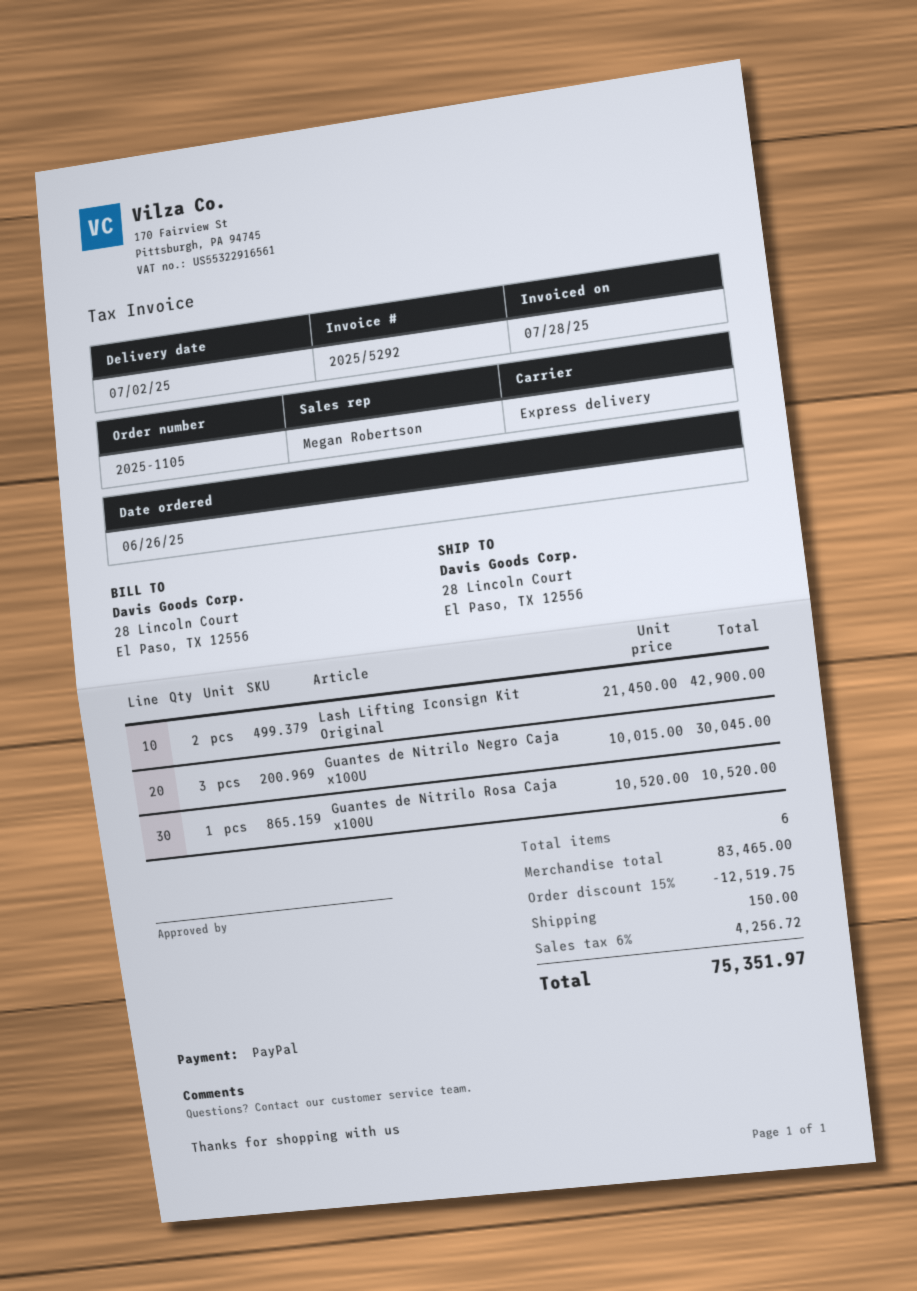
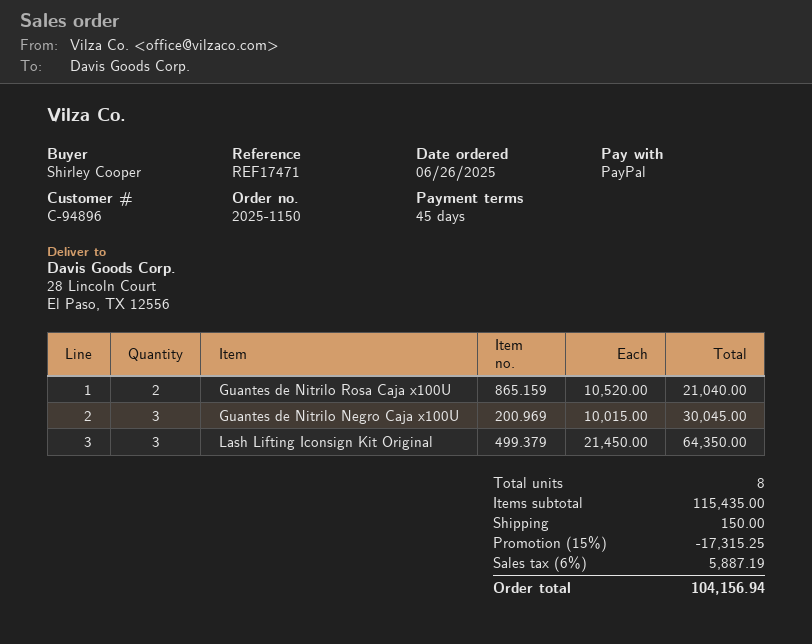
order number: 2025-1105 -> 2025-1150
Lash Lifting Iconsign Kit Original: 2 x 21450.00 = 42900.00 -> 3 x 21450.00 = 64350.00
Guantes de Nitrilo Rosa Caja x100U: 1 x 10520.00 = 10520.00 -> 2 x 10520.00 = 21040.00
total quantity: 6 -> 8
subtotal: 83465.00 -> 115435.00
discount: 15% = 12519.75 -> 15% = 17315.25
tax: 6% = 4256.72 -> 6% = 5887.19
total: 75351.97 -> 104156.94

